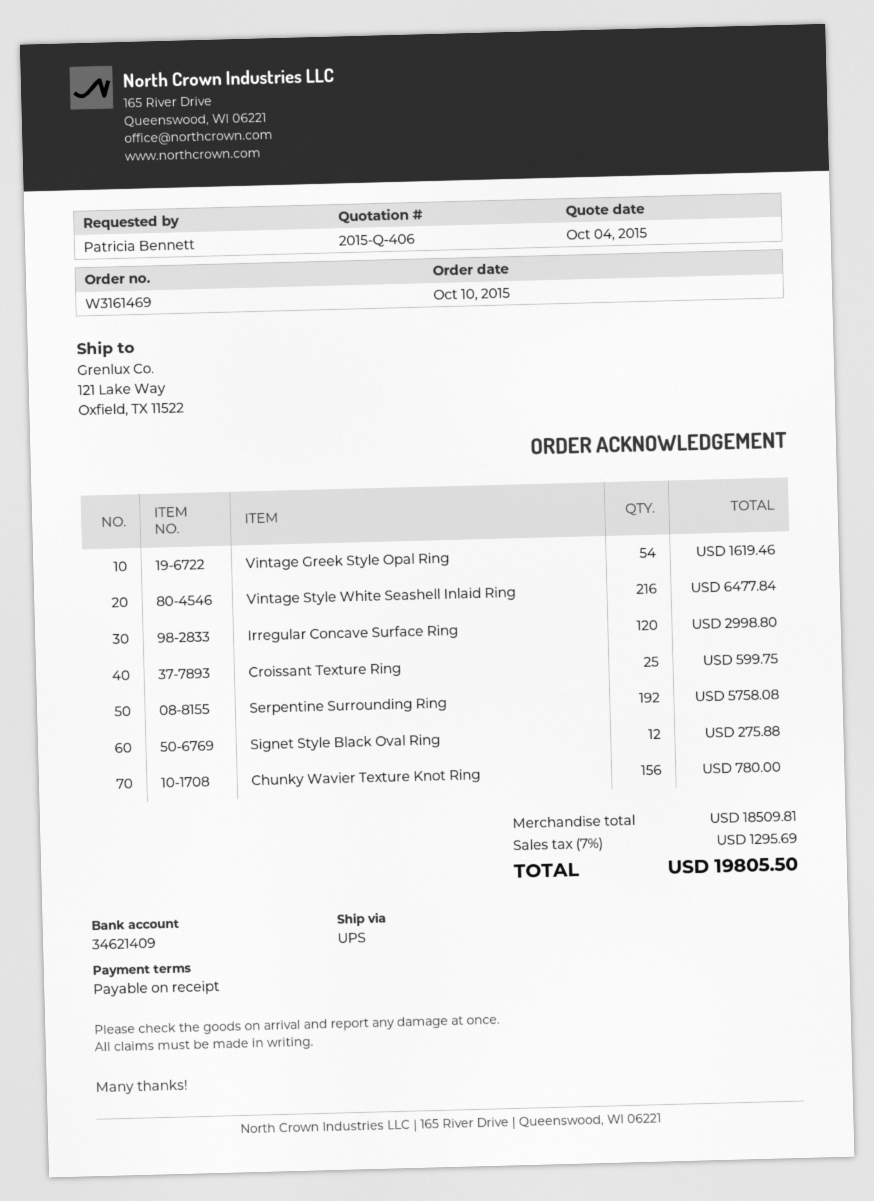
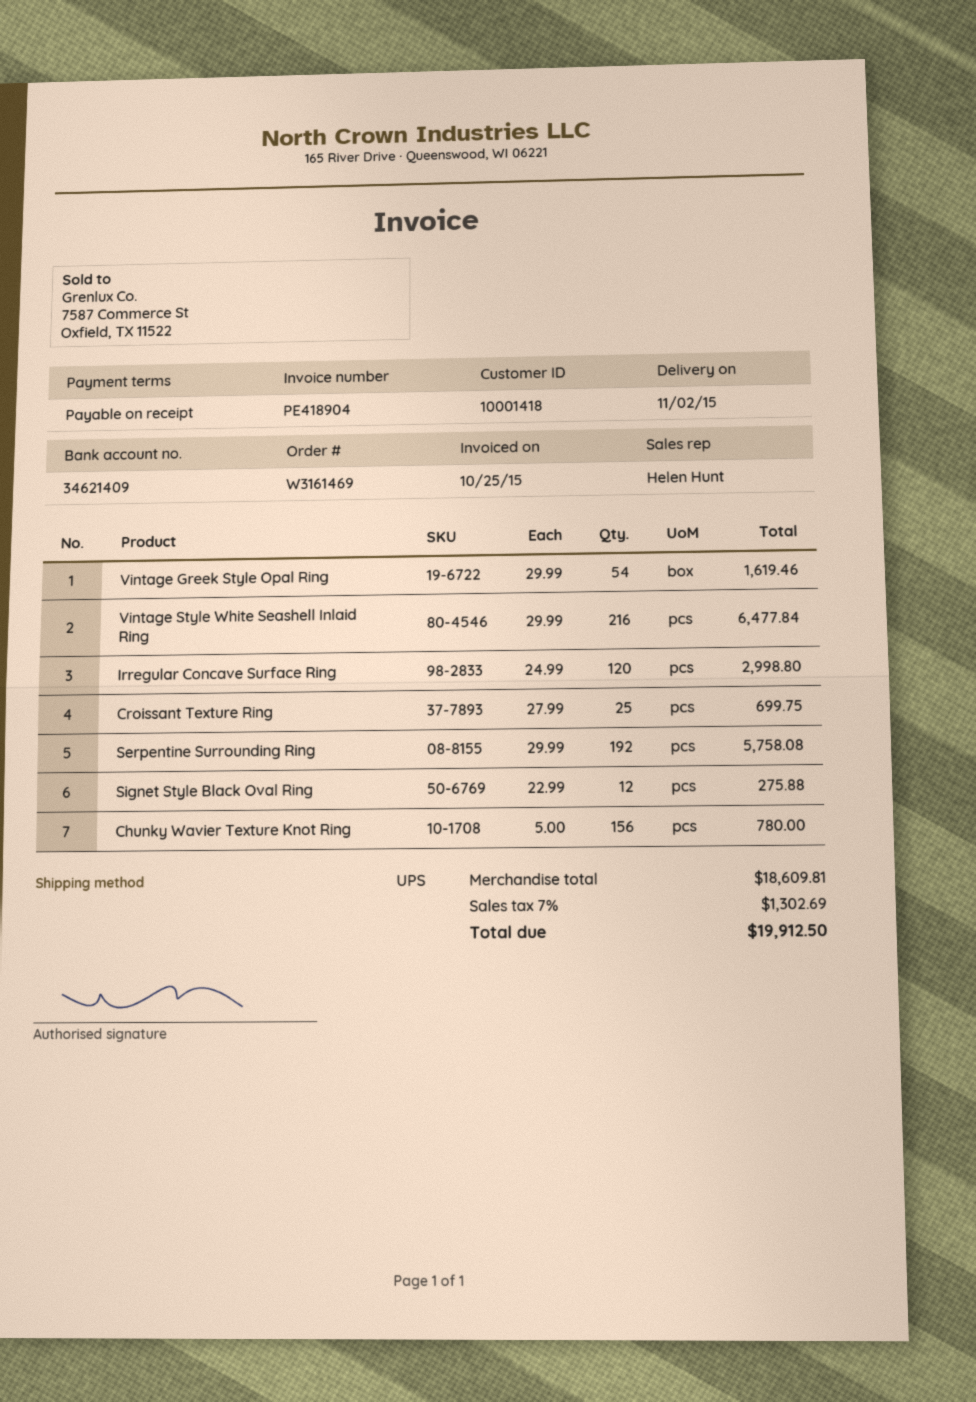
Croissant Texture Ring: 25 for 599.75 -> 25 for 699.75
subtotal: 18509.81 -> 18609.81
tax: 7% = 1295.69 -> 7% = 1302.69
total: 19805.50 -> 19912.50

